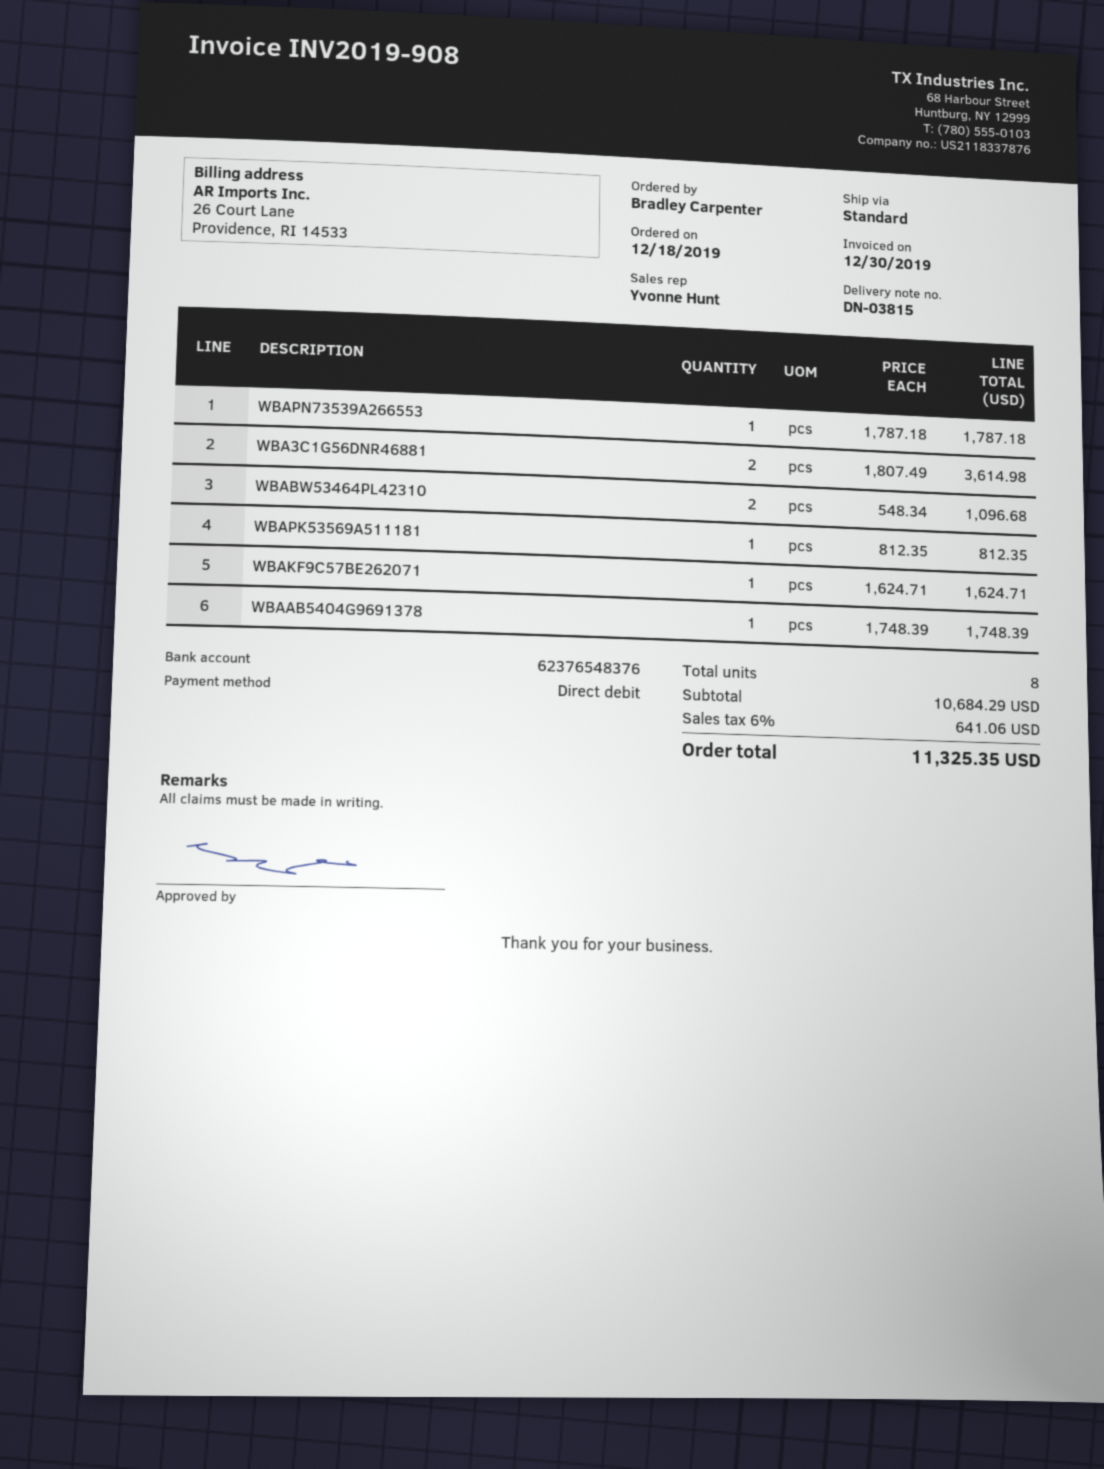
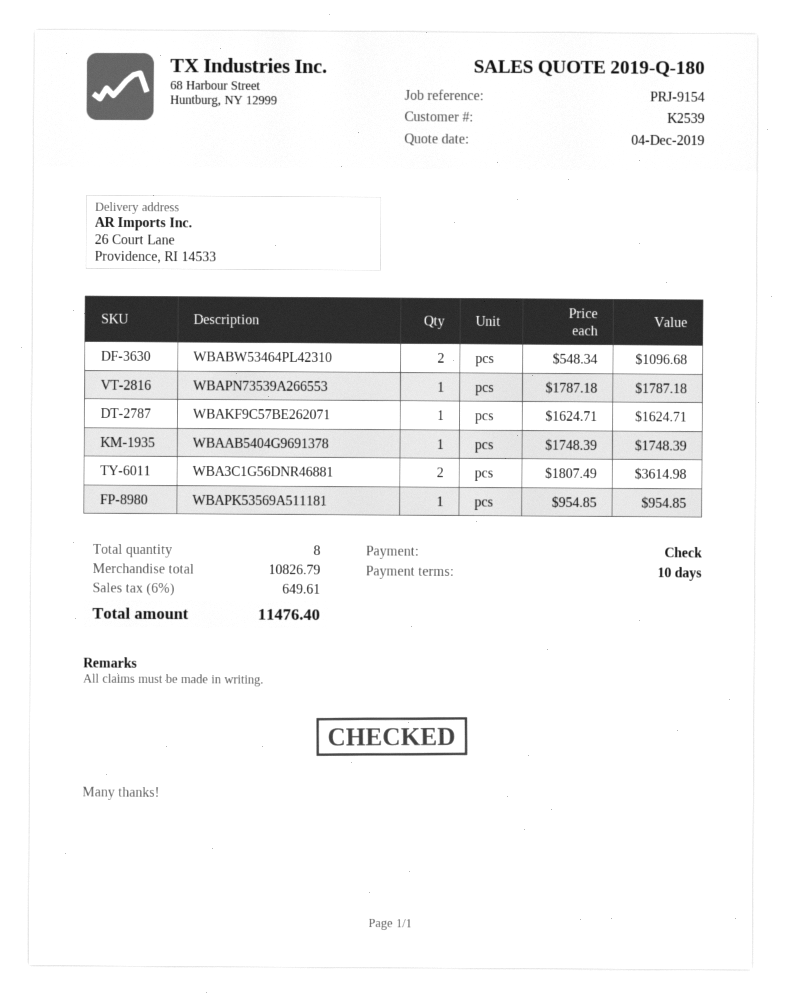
payment method: direct debit -> cheque
WBAPK53569A511181: 1 x 812.35 = 812.35 -> 1 x 954.85 = 954.85
subtotal: 10684.29 -> 10826.79
tax: 6% = 641.06 -> 6% = 649.61
total: 11325.35 -> 11476.40

